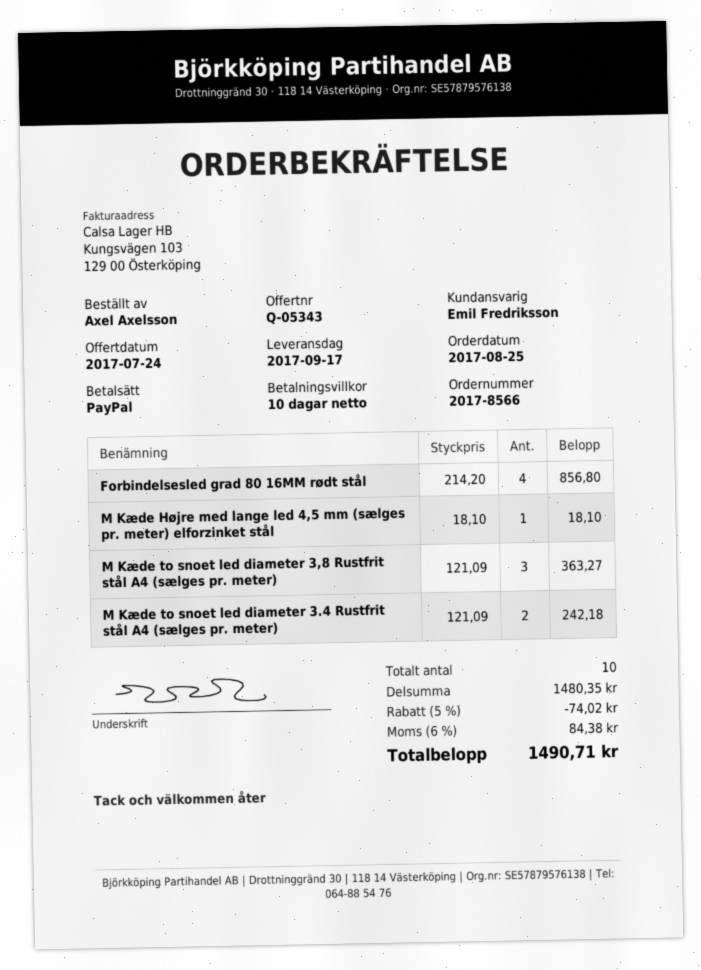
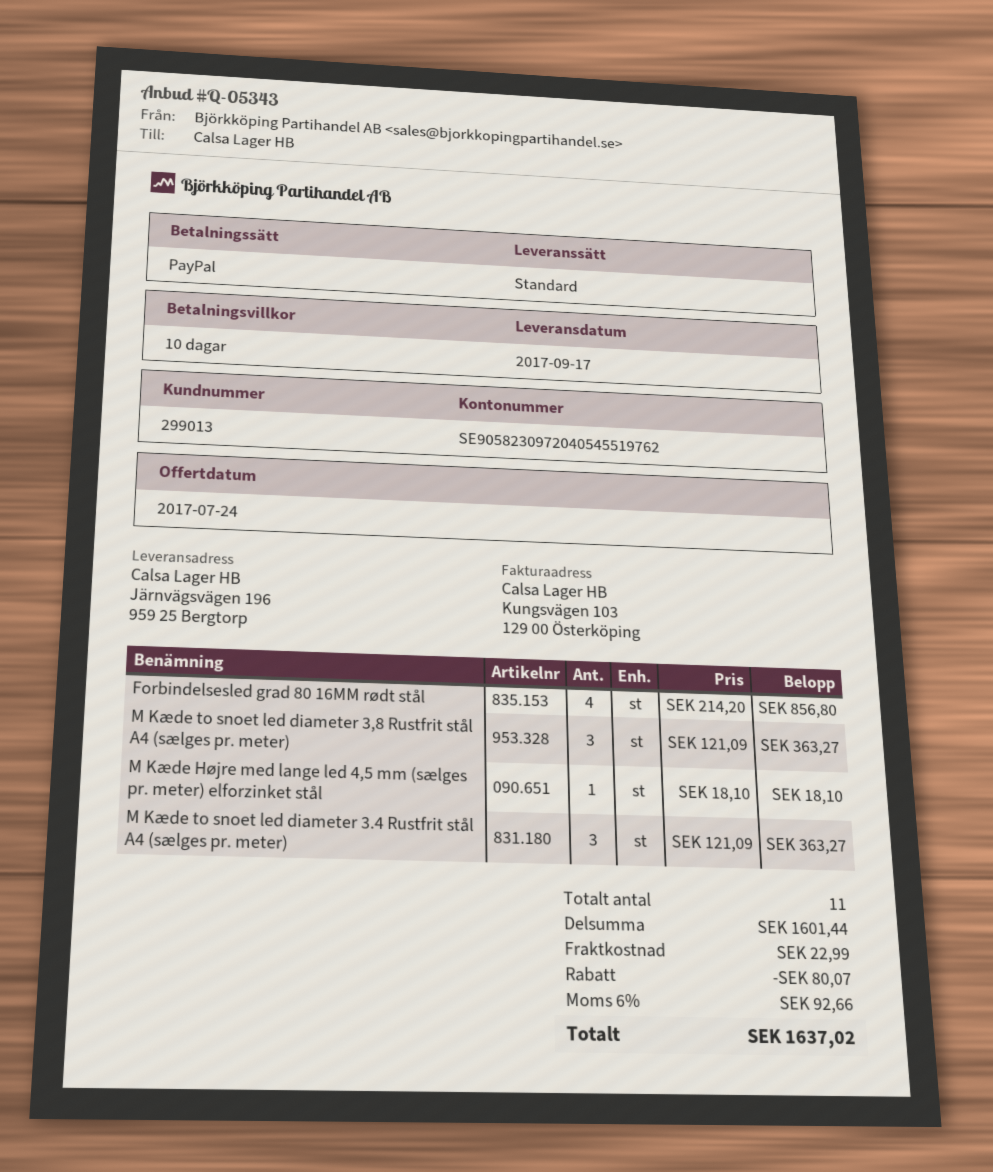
M Kæde to snoet led diameter 3.4 Rustfrit stål A4 (sælges pr. meter): 2 x 121.09 = 242.18 -> 3 x 121.09 = 363.27
total quantity: 10 -> 11
subtotal: 1480.35 -> 1601.44
discount: 74.02 -> 80.07
shipping: none -> 22.99
tax: 6% = 84.38 -> 6% = 92.66
total: 1490.71 -> 1637.02

